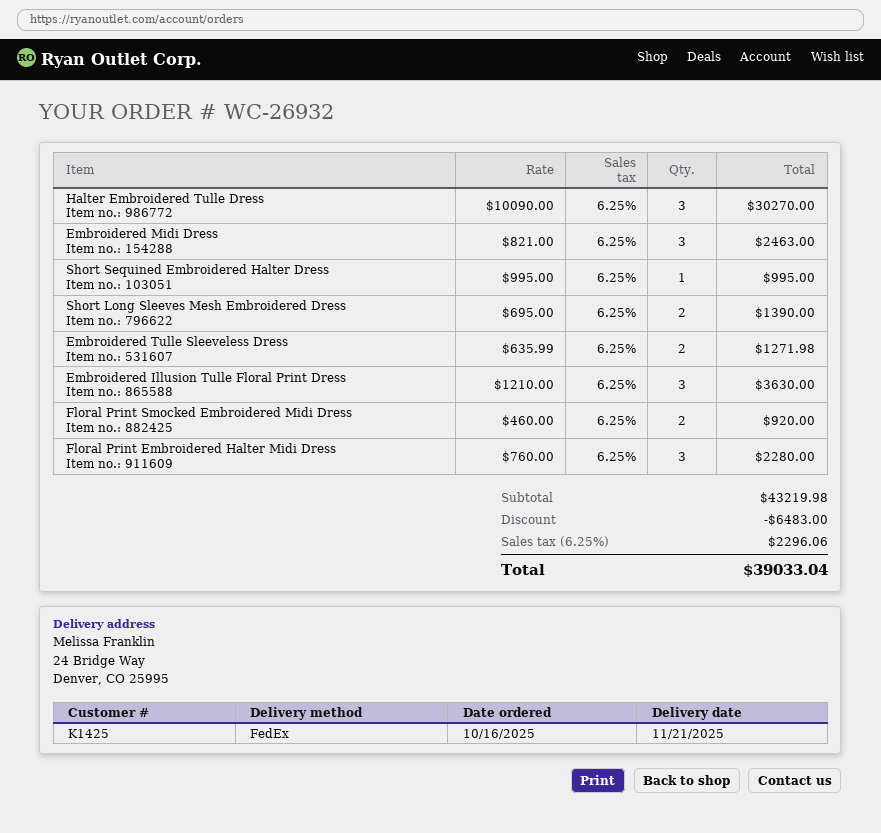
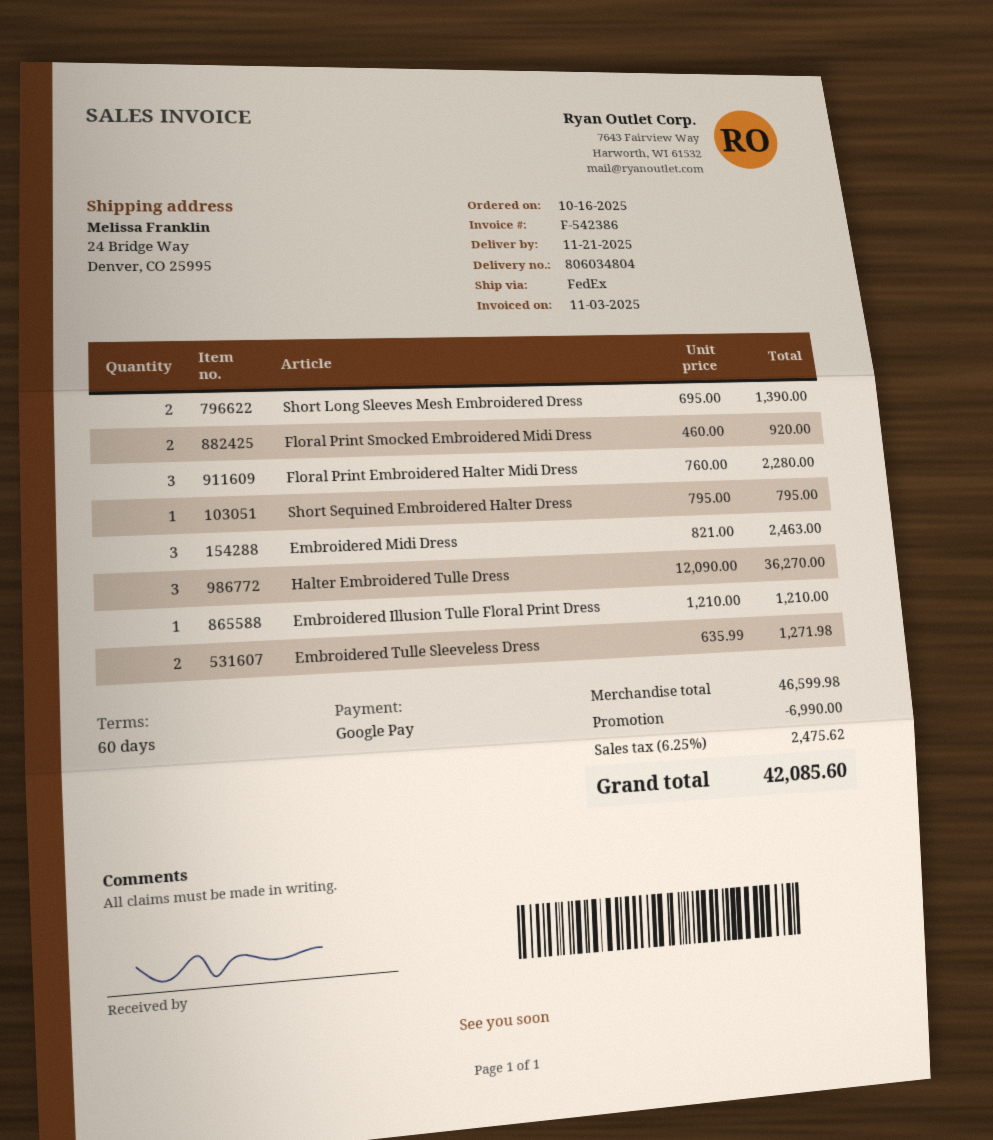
Halter Embroidered Tulle Dress: 3 x 10090.00 = 30270.00 -> 3 x 12090.00 = 36270.00
Short Sequined Embroidered Halter Dress: 1 x 995.00 = 995.00 -> 1 x 795.00 = 795.00
Embroidered Illusion Tulle Floral Print Dress: 3 x 1210.00 = 3630.00 -> 1 x 1210.00 = 1210.00
subtotal: 43219.98 -> 46599.98
discount: 6483.00 -> 6990.00
tax: 6.25% = 2296.06 -> 6.25% = 2475.62
total: 39033.04 -> 42085.60

